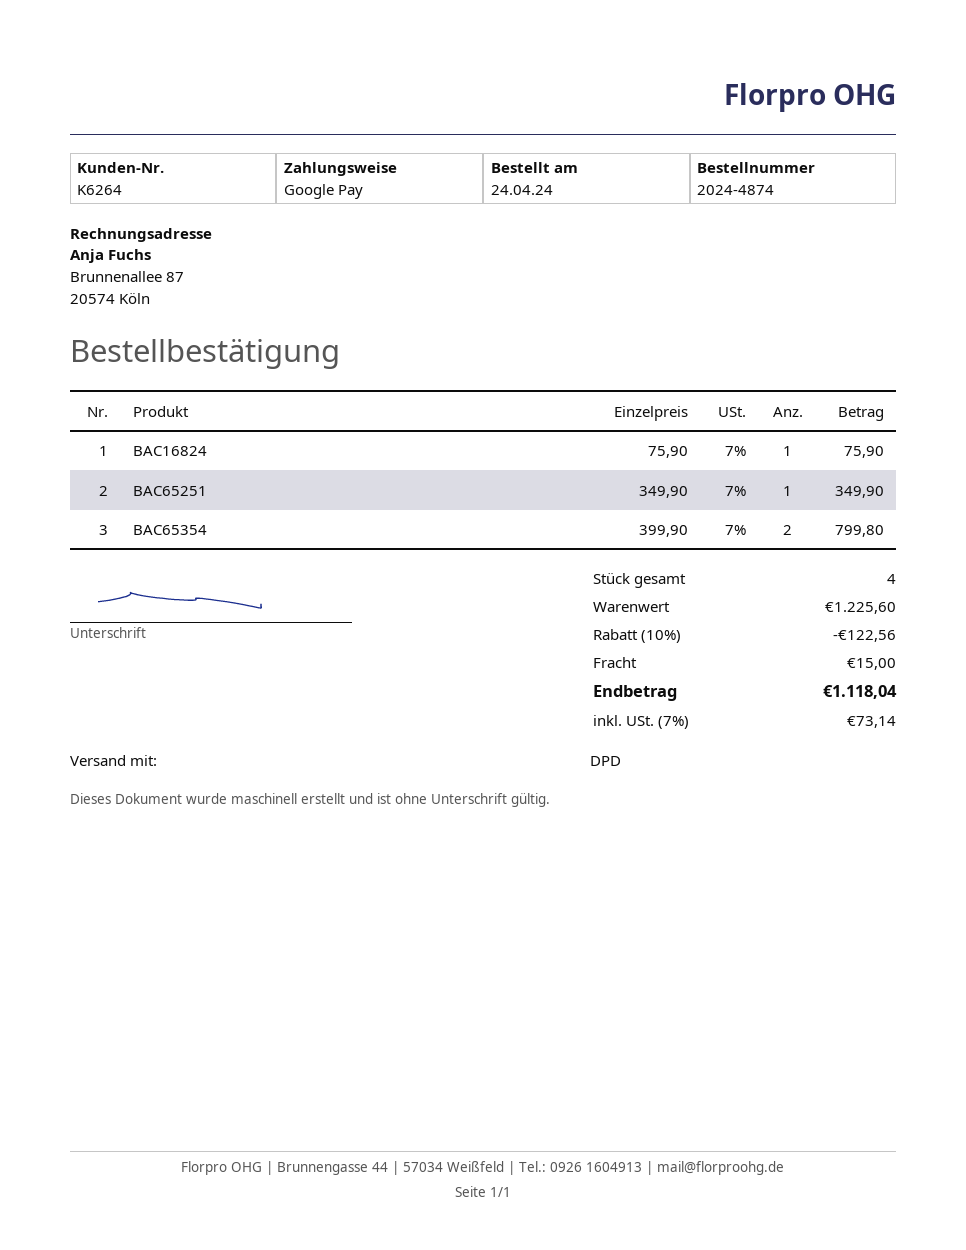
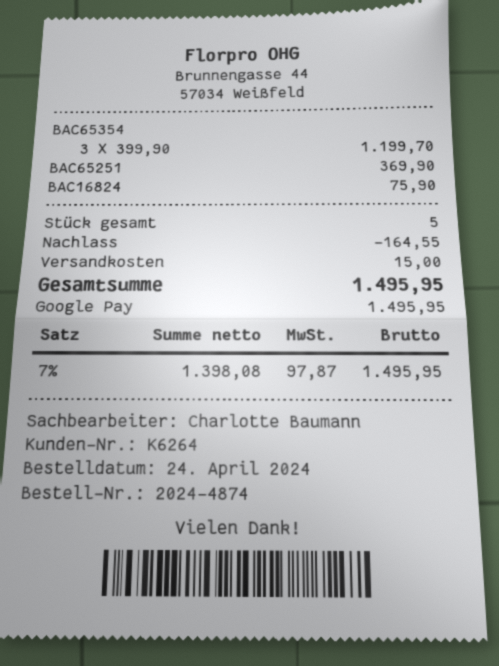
BAC65251: 1 x 349.90 = 349.90 -> 1 x 369.90 = 369.90
BAC65354: 2 x 399.90 = 799.80 -> 3 x 399.90 = 1199.70
total quantity: 4 -> 5
discount: 122.56 -> 164.55
tax: 7% = 73.14 -> 7% = 97.87
total: 1118.04 -> 1495.95

